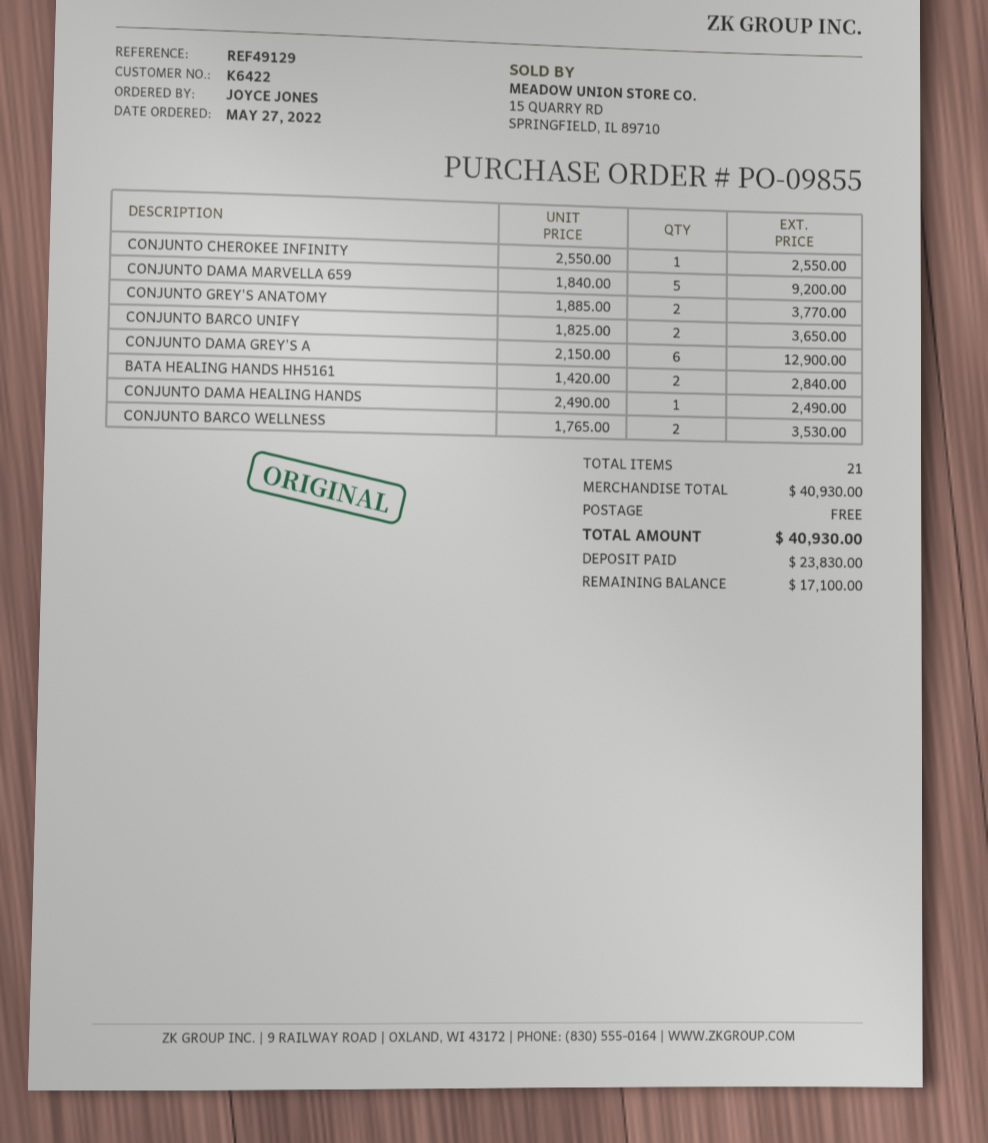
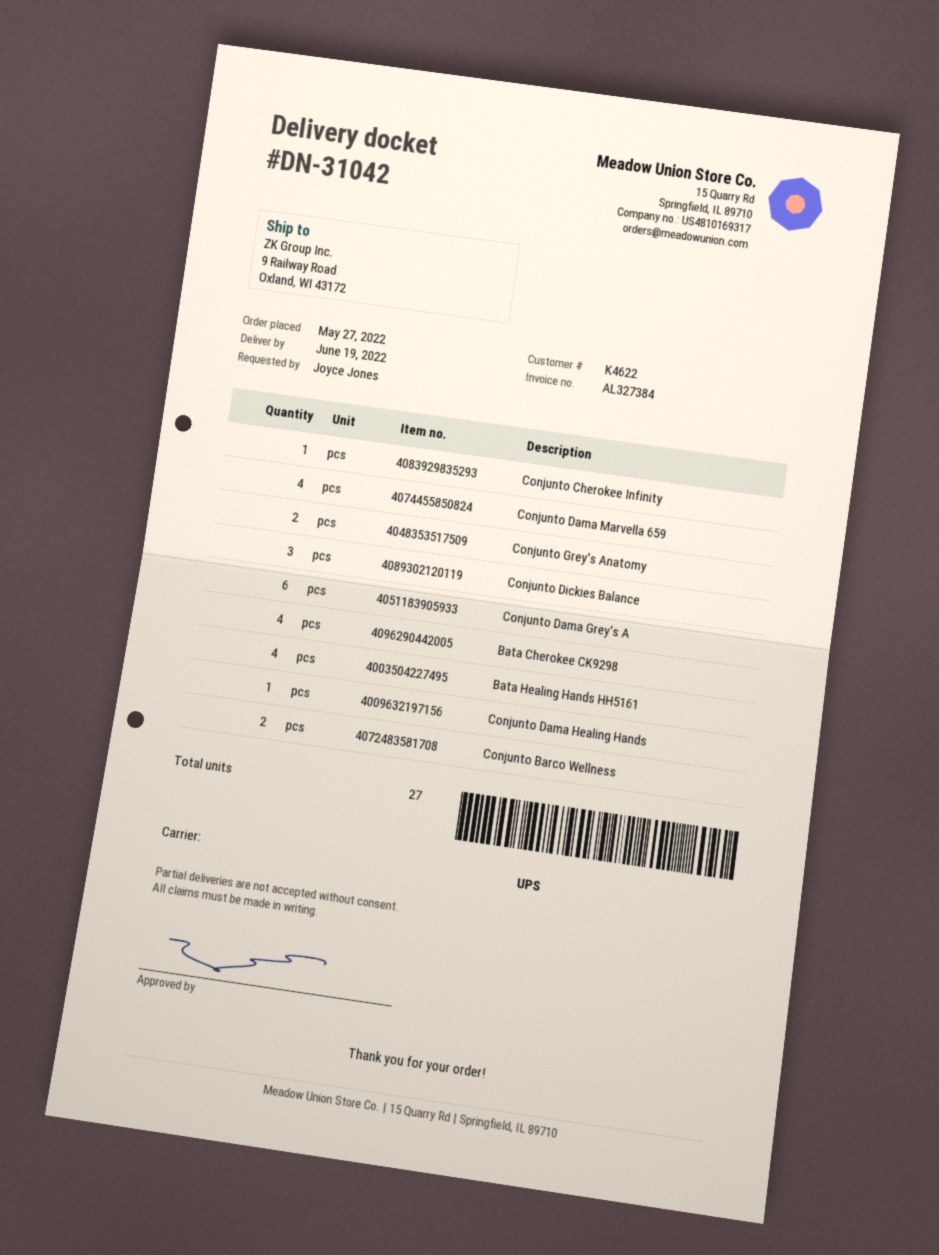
customer number: K6422 -> K4622
CONJUNTO DAMA MARVELLA 659: 5 -> 4
CONJUNTO BARCO UNIFY: 2 -> none
BATA HEALING HANDS HH5161: 2 -> 4
Conjunto Dickies Balance: none -> 3
Bata Cherokee CK9298: none -> 4
total quantity: 21 -> 27

